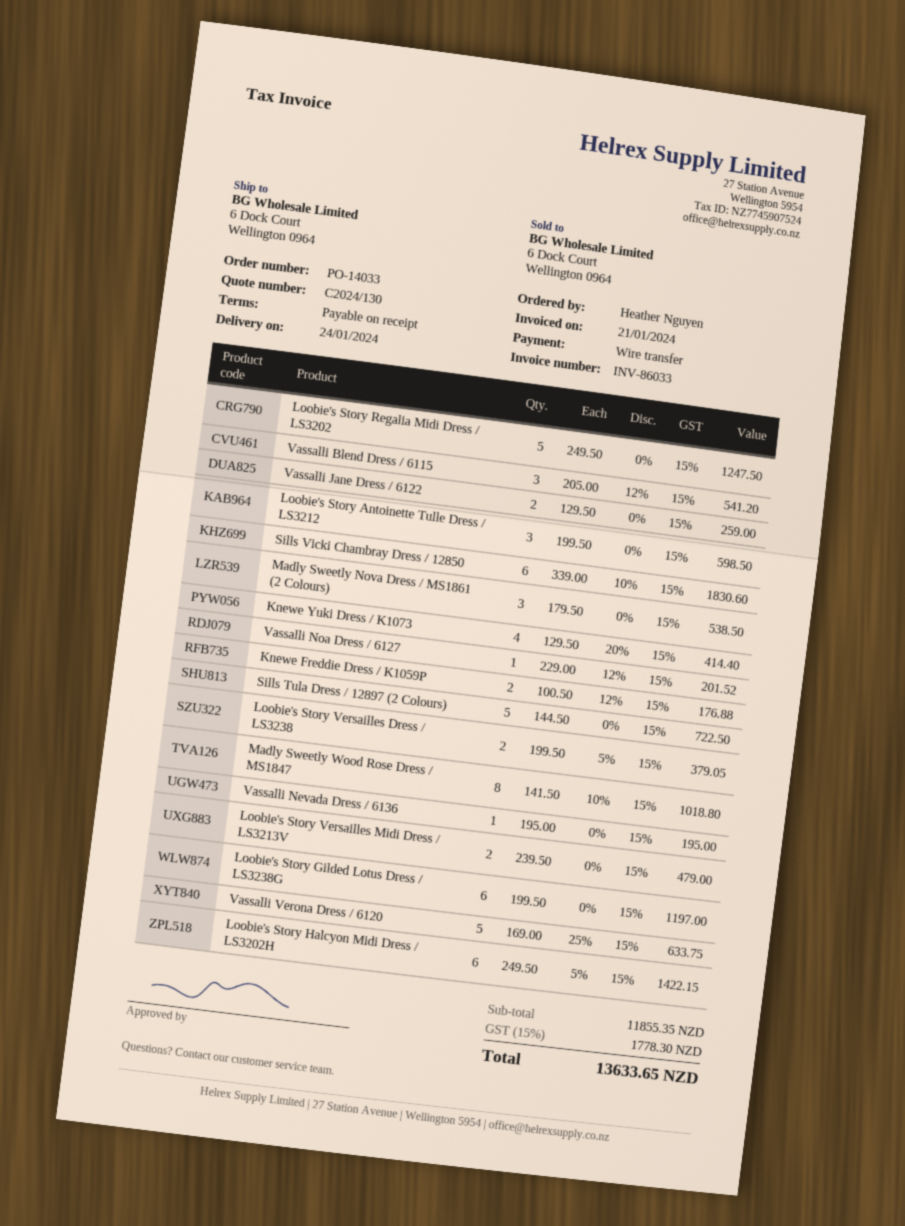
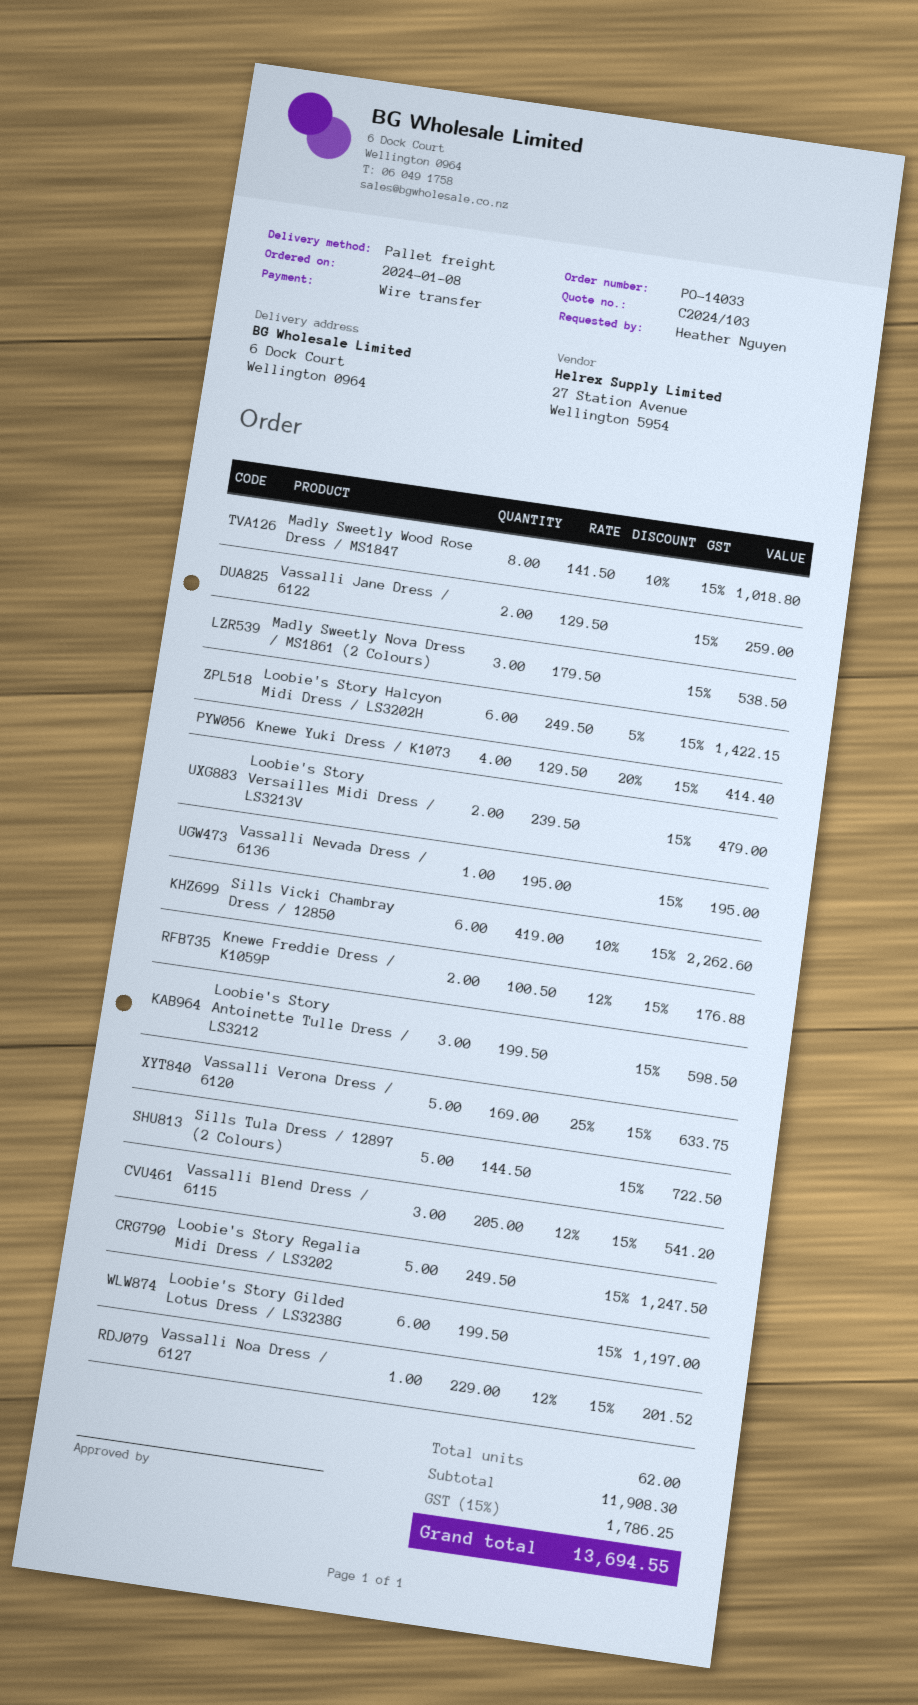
quote number: C2024/130 -> C2024/103
Sills Vicki Chambray Dress / 12850: 6 x 339.00 - 10% = 1830.60 -> 6 x 419.00 - 10% = 2262.60
Loobie's Story Versailles Dress / LS3238: 2 x 199.50 - 5% = 379.05 -> none
subtotal: 11855.35 -> 11908.30
tax: 15% = 1778.30 -> 15% = 1786.25
total: 13633.65 -> 13694.55

